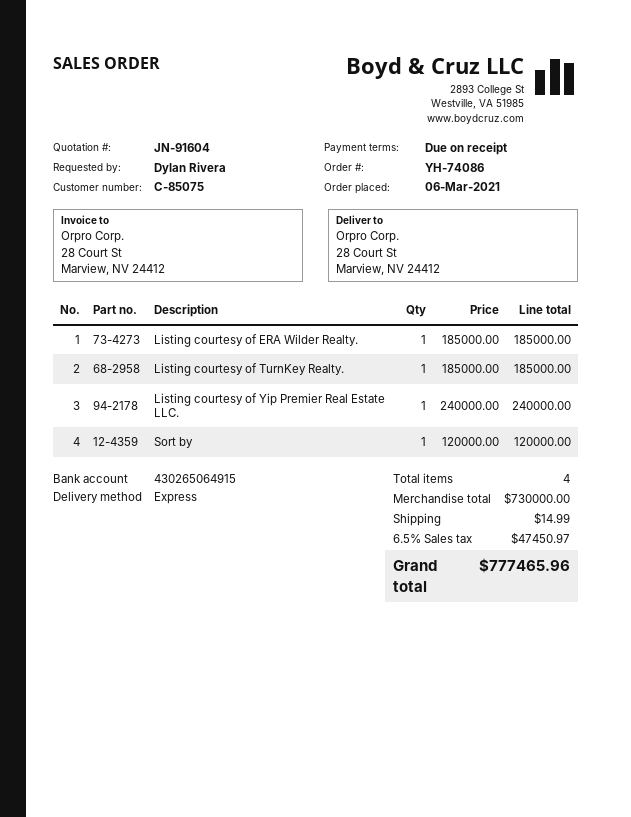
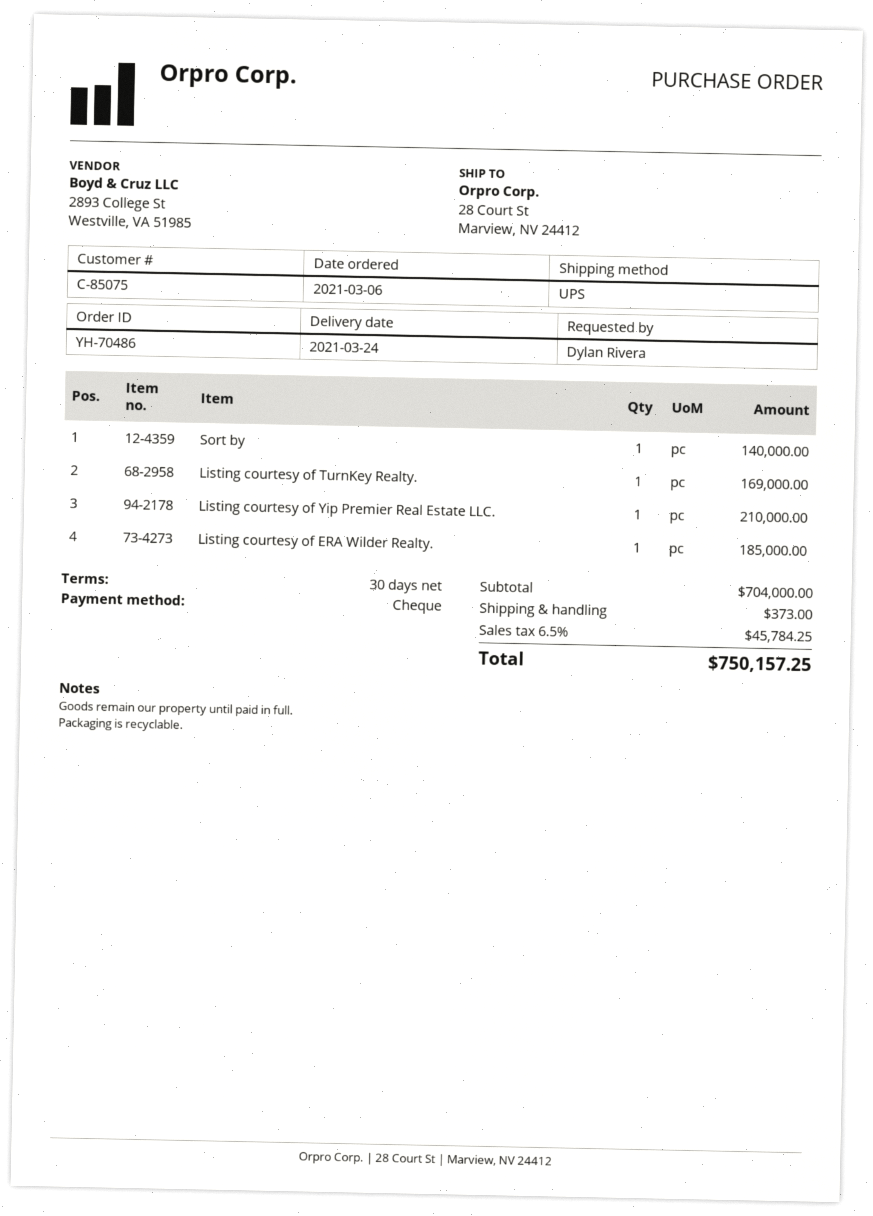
order number: YH-74086 -> YH-70486
payment terms: on receipt -> 30 days
shipping method: express -> UPS
Listing courtesy of TurnKey Realty.: 1 for 185000.00 -> 1 for 169000.00
Listing courtesy of Yip Premier Real Estate LLC.: 1 for 240000.00 -> 1 for 210000.00
Sort by: 1 for 120000.00 -> 1 for 140000.00
subtotal: 730000.00 -> 704000.00
shipping: 14.99 -> 373.00
tax: 6.5% = 47450.97 -> 6.5% = 45784.25
total: 777465.96 -> 750157.25

